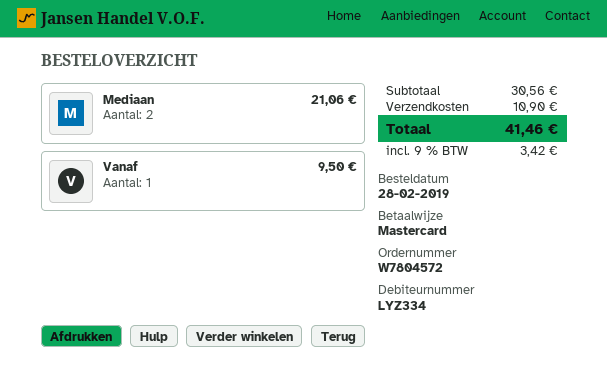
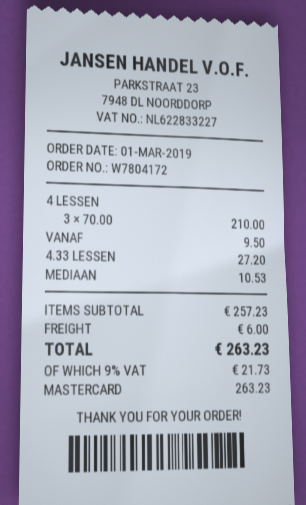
order number: W7804572 -> W7804172
order date: 2019-02-28 -> 2019-03-01
Mediaan: 2 for 21.06 -> 1 for 10.53
4 LESSEN: none -> 3 for 210.00
4.33 LESSEN: none -> 1 for 27.20
subtotal: 30.56 -> 257.23
shipping: 10.90 -> 6.00
tax: 9% = 3.42 -> 9% = 21.73
total: 41.46 -> 263.23

